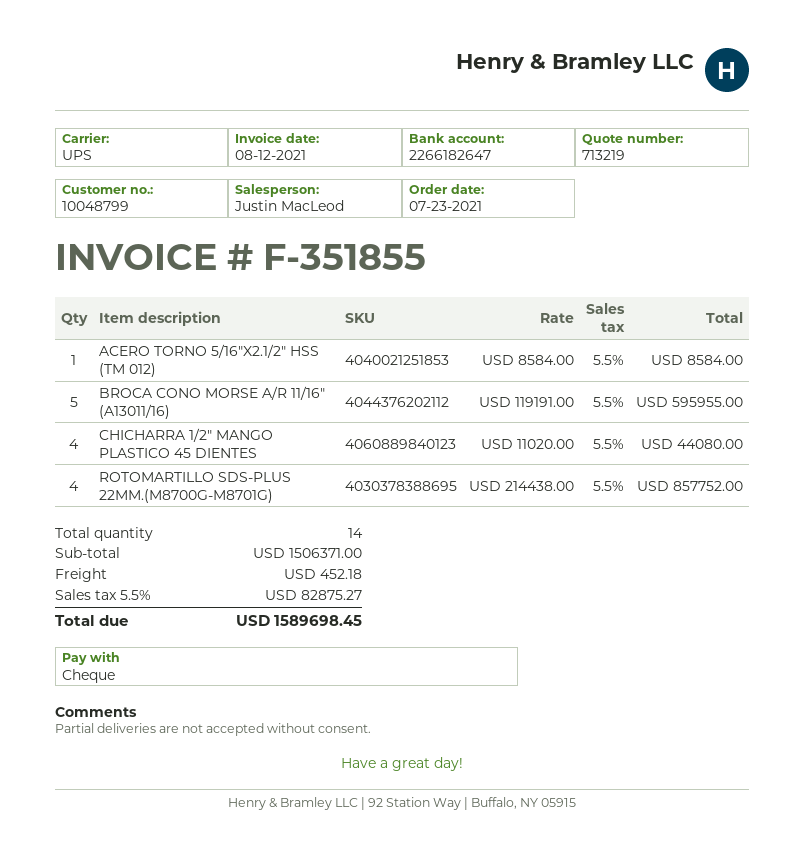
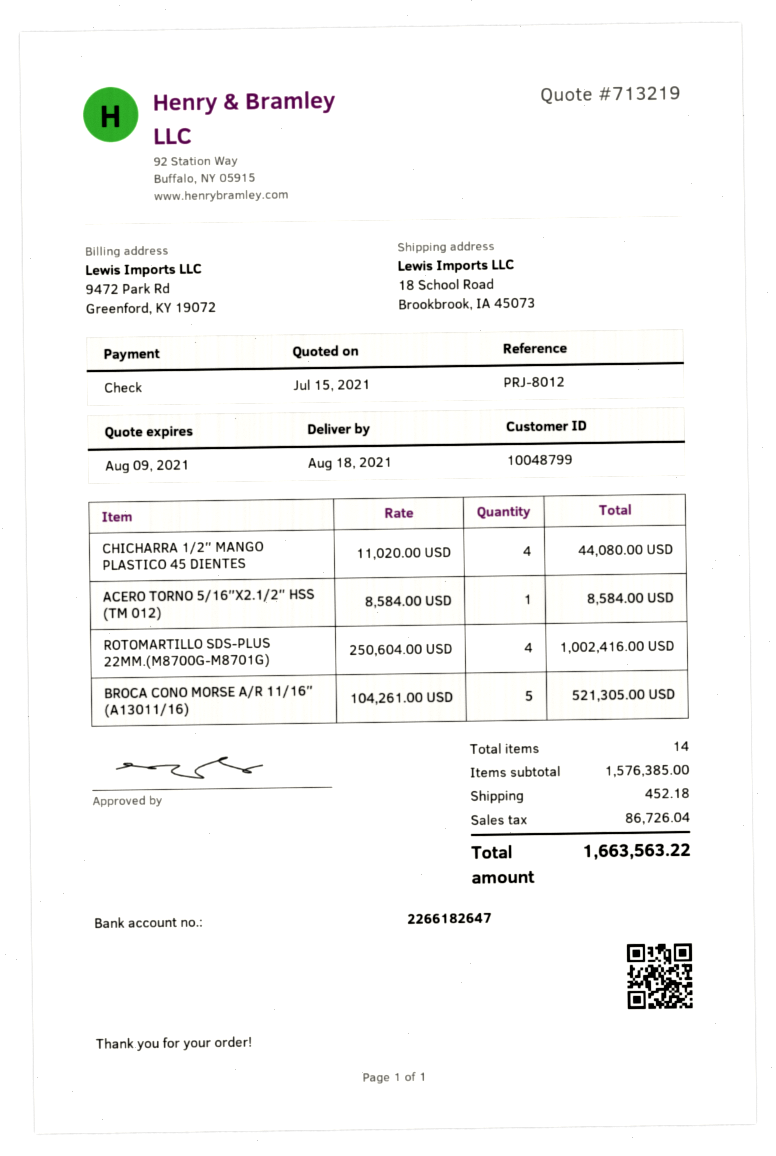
BROCA CONO MORSE A/R 11/16″ (A13011/16): 5 x 119191.00 = 595955.00 -> 5 x 104261.00 = 521305.00
ROTOMARTILLO SDS-PLUS 22MM.(M8700G-M8701G): 4 x 214438.00 = 857752.00 -> 4 x 250604.00 = 1002416.00
subtotal: 1506371.00 -> 1576385.00
tax: 82875.27 -> 86726.04
total: 1589698.45 -> 1663563.22

